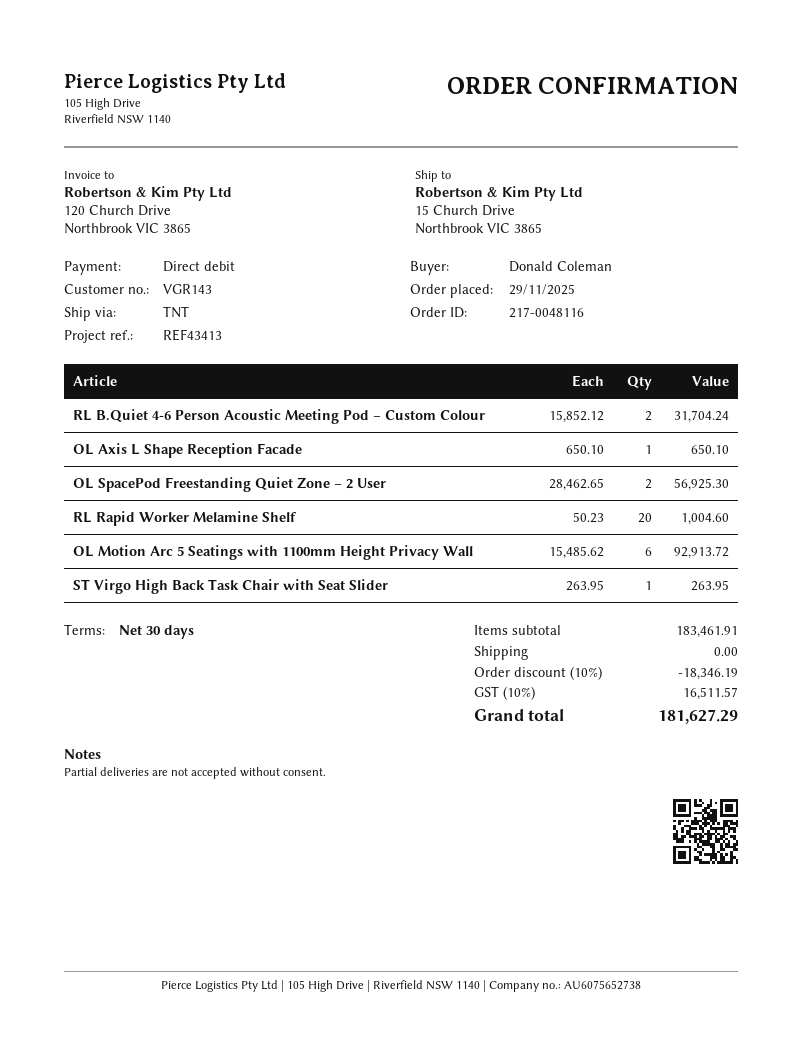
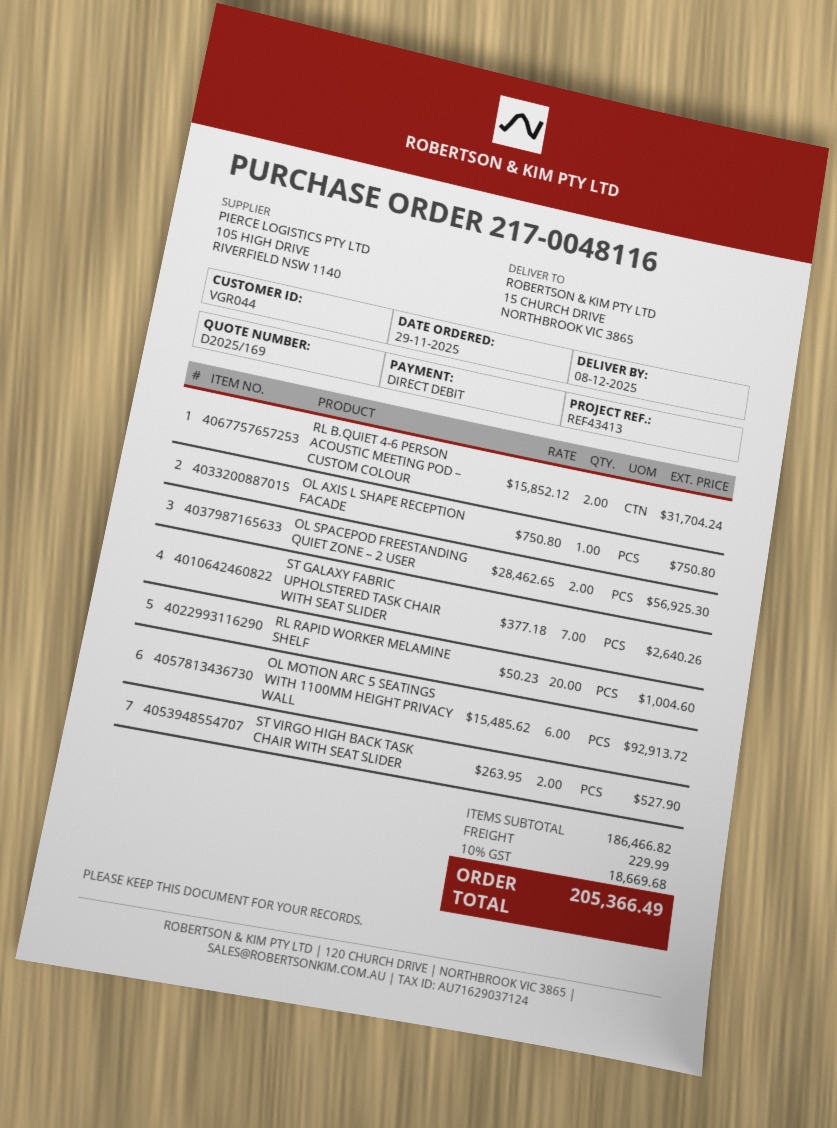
customer number: VGR143 -> VGR044
OL Axis L Shape Reception Facade: 1 x 650.10 = 650.10 -> 1 x 750.80 = 750.80
ST Virgo High Back Task Chair with Seat Slider: 1 x 263.95 = 263.95 -> 2 x 263.95 = 527.90
ST GALAXY FABRIC UPHOLSTERED TASK CHAIR WITH SEAT SLIDER: none -> 7 x 377.18 = 2640.26
subtotal: 183461.91 -> 186466.82
discount: 10% = 18346.19 -> none
shipping: 0.00 -> 229.99
tax: 10% = 16511.57 -> 10% = 18669.68
total: 181627.29 -> 205366.49

